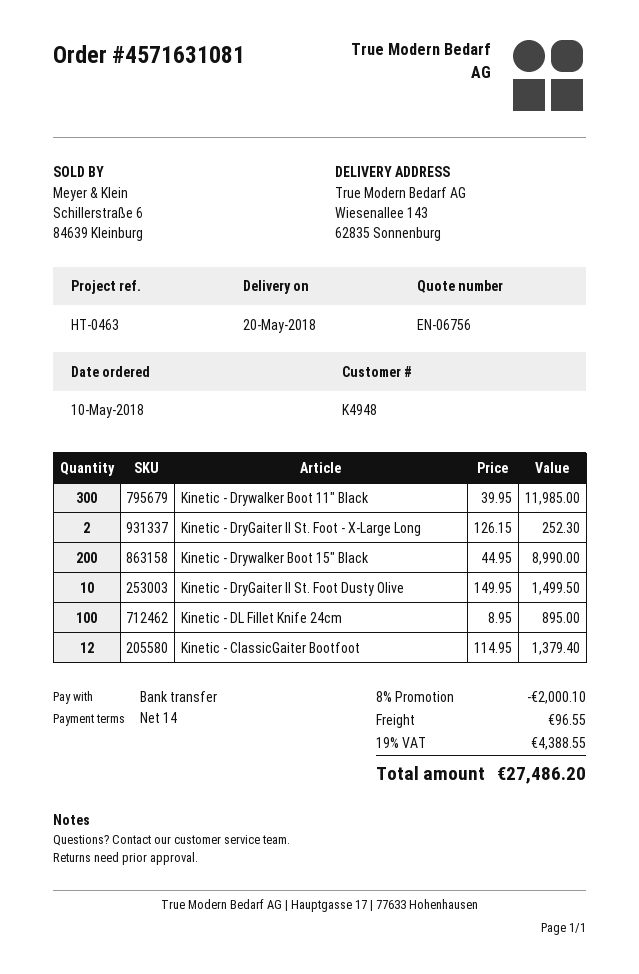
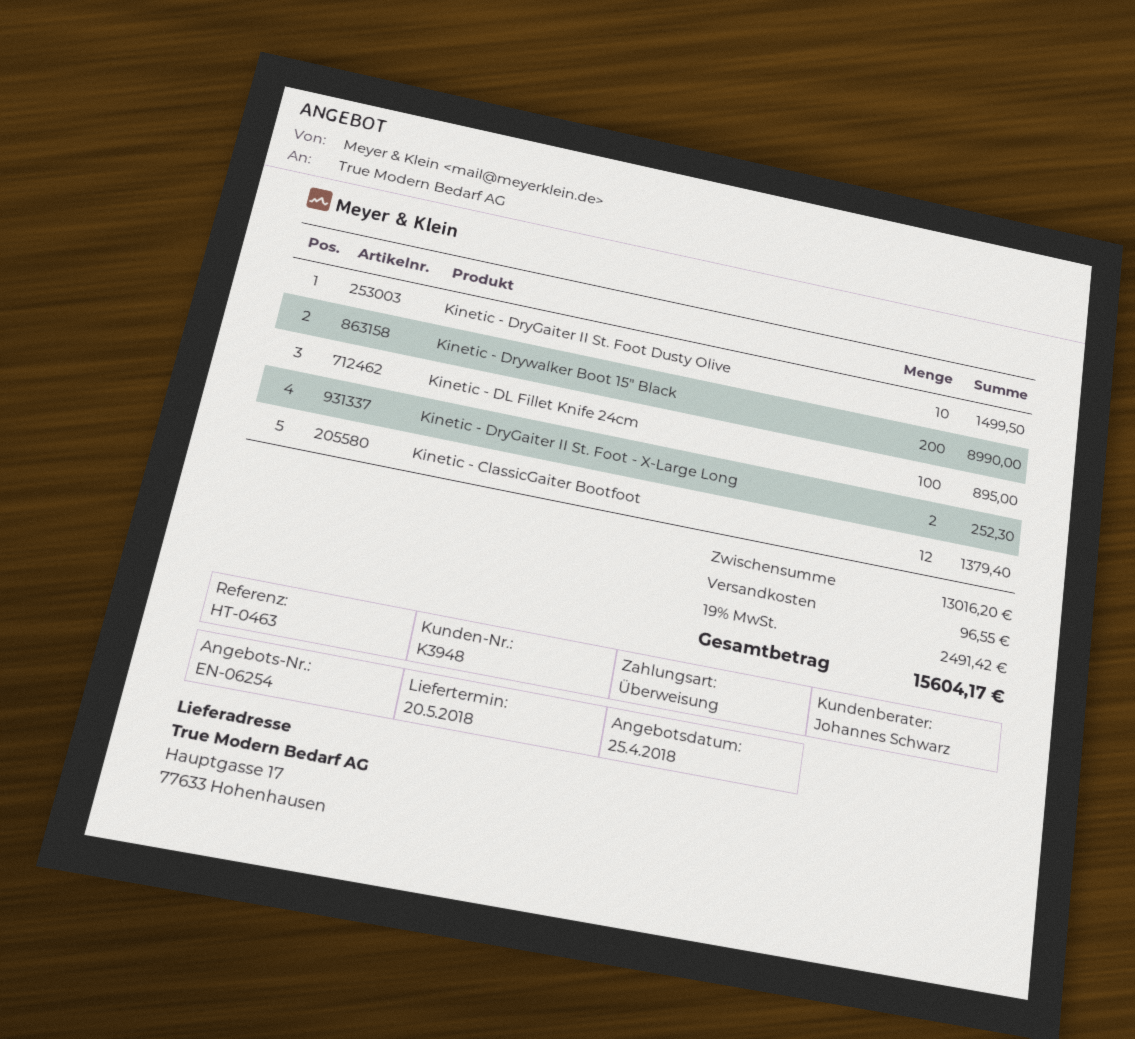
quote number: EN-06756 -> EN-06254
customer number: K4948 -> K3948
ship to: Wiesenallee 143, 62835 Sonnenburg -> Hauptgasse 17, 77633 Hohenhausen
Kinetic - Drywalker Boot 11" Black: 300 for 11985.00 -> none
discount: 8% = 2000.10 -> none
tax: 19% = 4388.55 -> 19% = 2491.42
total: 27486.20 -> 15604.17

